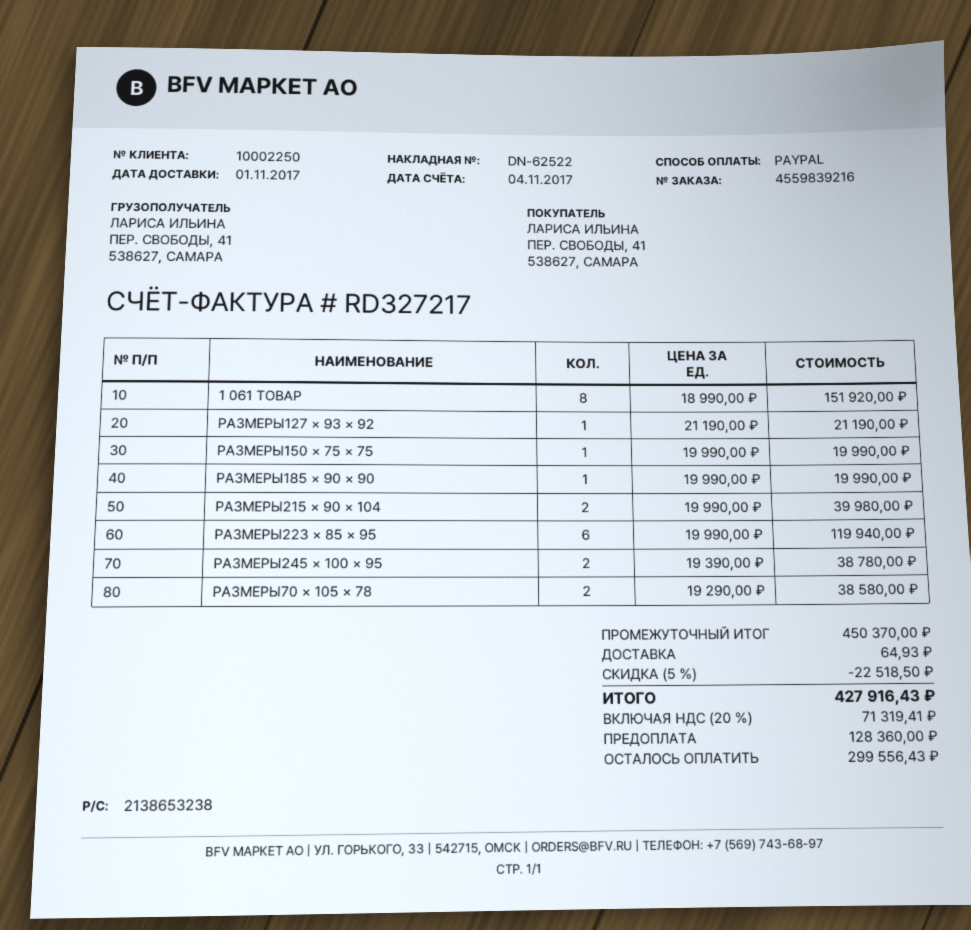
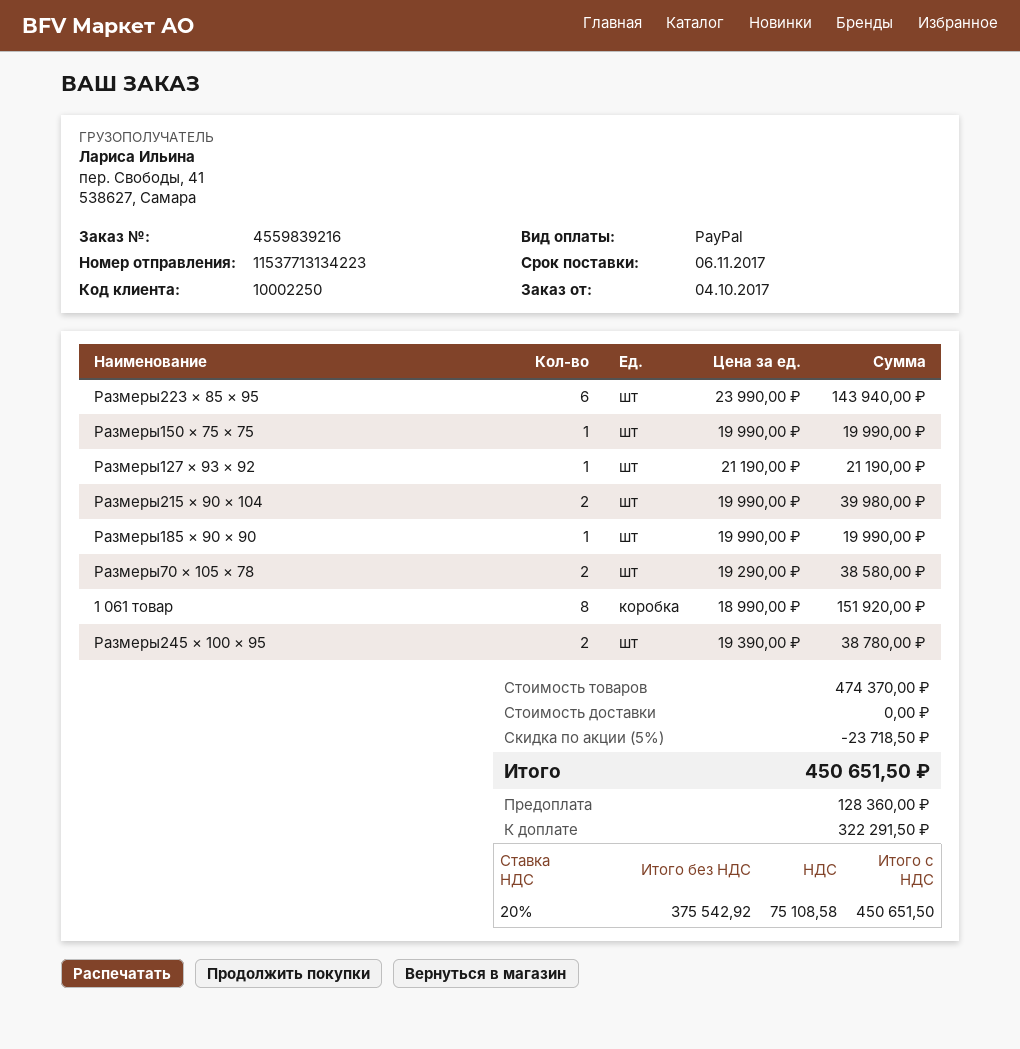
delivery date: 2017-11-01 -> 2017-11-06
РАЗМЕРЫ223 × 85 × 95: 6 x 19990.00 = 119940.00 -> 6 x 23990.00 = 143940.00
subtotal: 450370.00 -> 474370.00
discount: 5% = 22518.50 -> 5% = 23718.50
shipping: 64.93 -> 0.00
tax: 20% = 71319.41 -> 20% = 75108.58
total: 427916.43 -> 450651.50
balance: 299556.43 -> 322291.50

